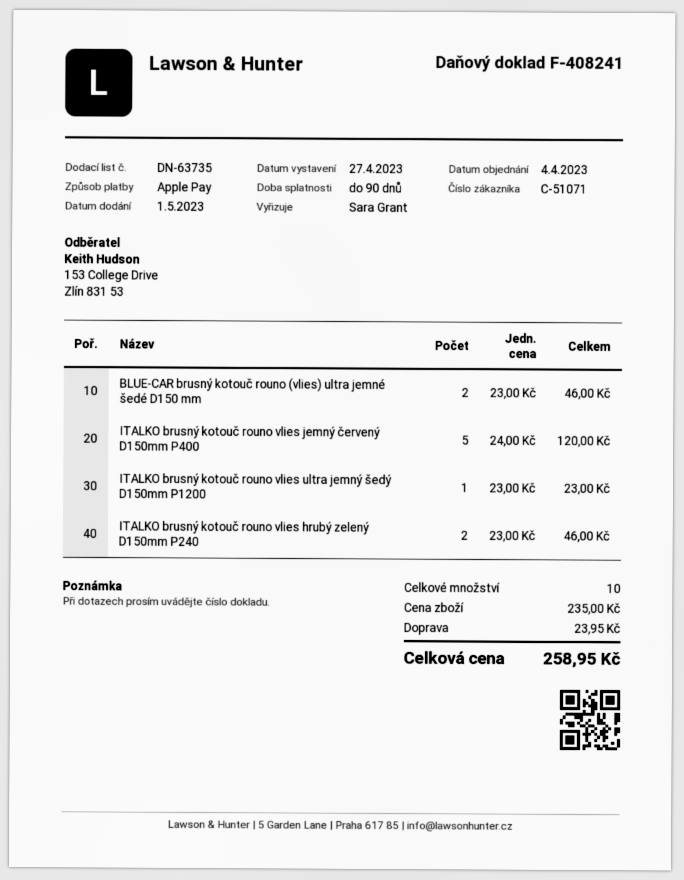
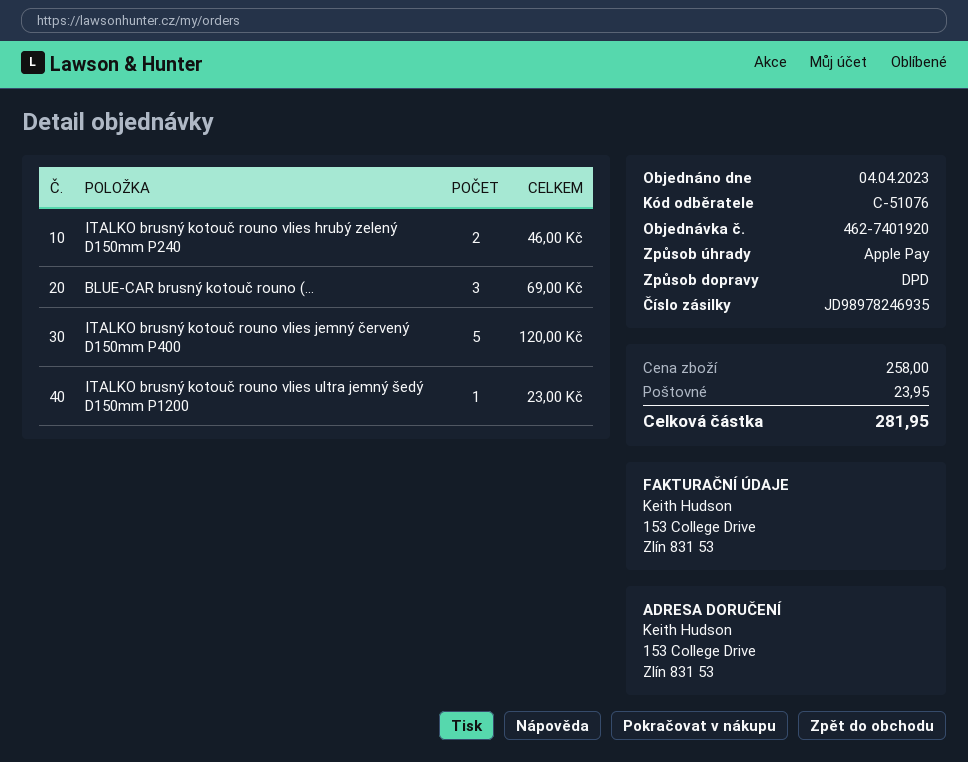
customer number: C-51071 -> C-51076
BLUE-CAR brusný kotouč rouno (vlies) ultra jemné šedé D150 mm: 2 for 46.00 -> 3 for 69.00
subtotal: 235.00 -> 258.00
total: 258.95 -> 281.95

